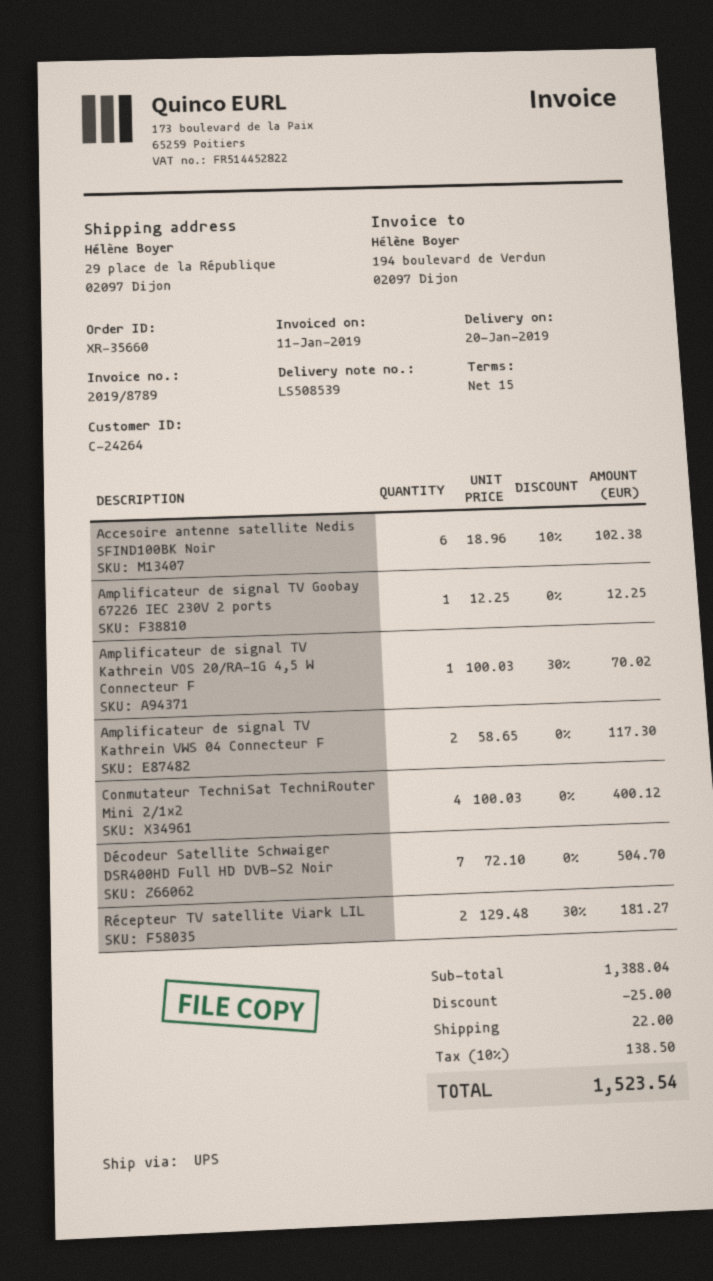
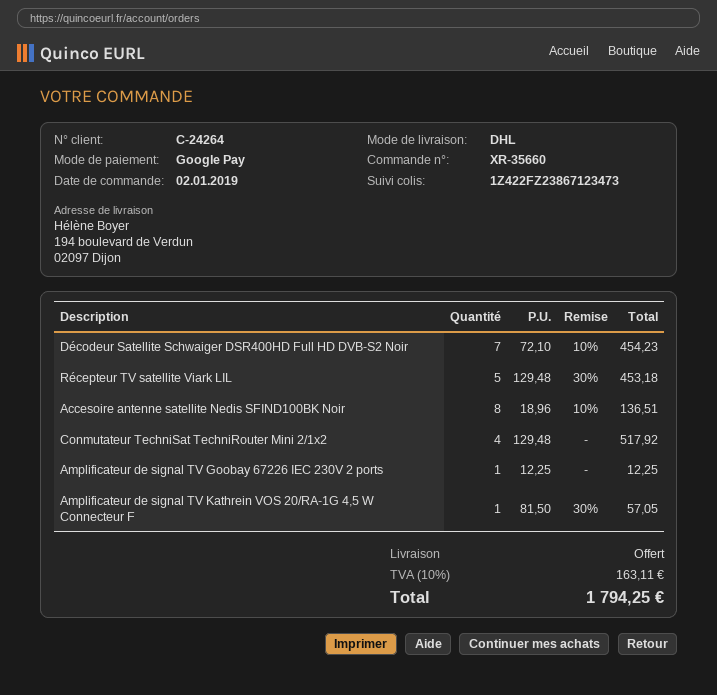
shipping method: UPS -> DHL
ship to: 29 place de la République, 02097 Dijon -> 194 boulevard de Verdun, 02097 Dijon
Accesoire antenne satellite Nedis SFIND100BK Noir: 6 x 18.96 - 10% = 102.38 -> 8 x 18.96 - 10% = 136.51
Amplificateur de signal TV Kathrein VOS 20/RA-1G 4,5 W Connecteur F: 1 x 100.03 - 30% = 70.02 -> 1 x 81.50 - 30% = 57.05
Amplificateur de signal TV Kathrein VWS 04 Connecteur F: 2 x 58.65 = 117.30 -> none
Conmutateur TechniSat TechniRouter Mini 2/1x2: 4 x 100.03 = 400.12 -> 4 x 129.48 = 517.92
Décodeur Satellite Schwaiger DSR400HD Full HD DVB-S2 Noir: 7 x 72.10 = 504.70 -> 7 x 72.10 - 10% = 454.23
Récepteur TV satellite Viark LIL: 2 x 129.48 - 30% = 181.27 -> 5 x 129.48 - 30% = 453.18
discount: 25.00 -> none
shipping: 22.00 -> 0.00
tax: 10% = 138.50 -> 10% = 163.11
total: 1523.54 -> 1794.25

